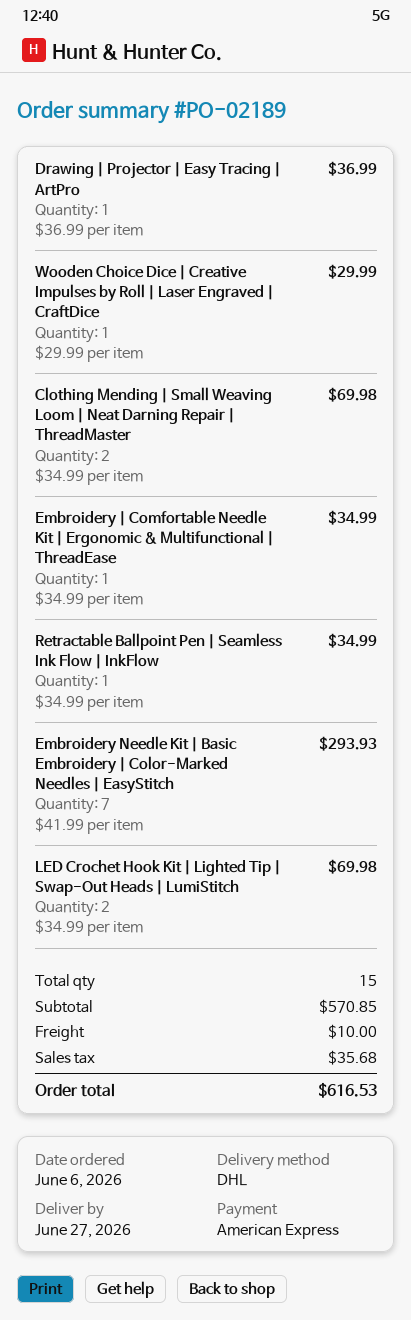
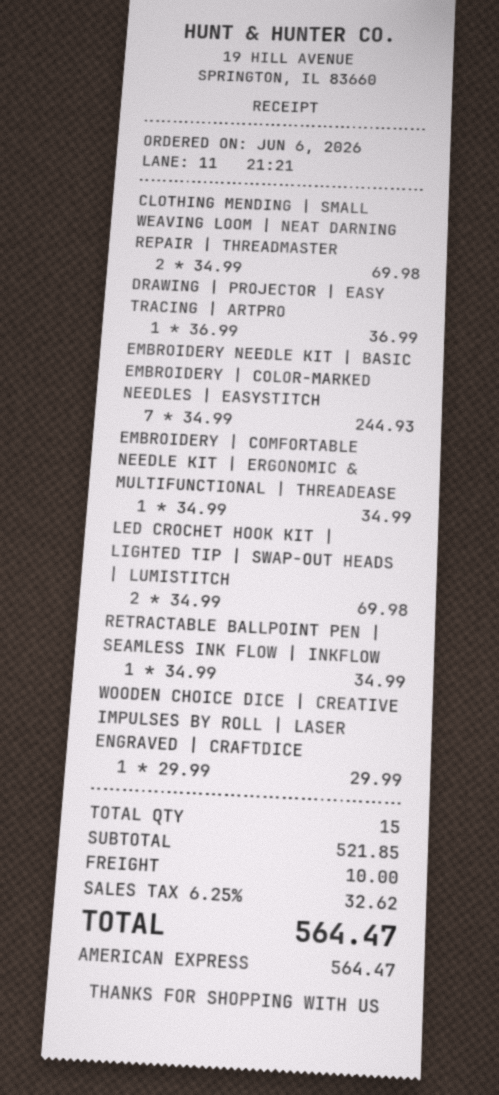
Embroidery Needle Kit | Basic Embroidery | Color-Marked Needles | EasyStitch: 7 x 41.99 = 293.93 -> 7 x 34.99 = 244.93
subtotal: 570.85 -> 521.85
tax: 35.68 -> 32.62
total: 616.53 -> 564.47

